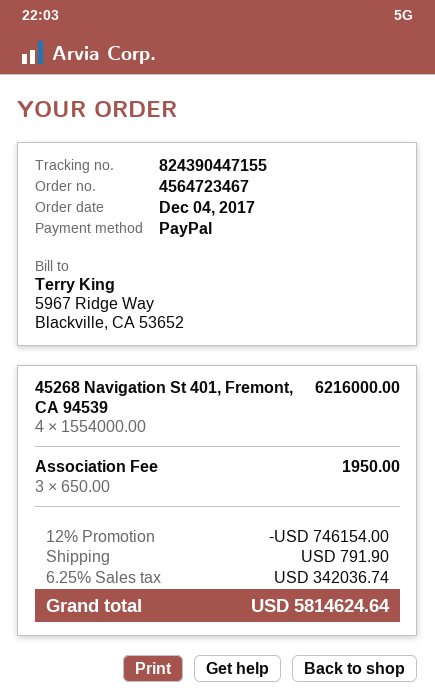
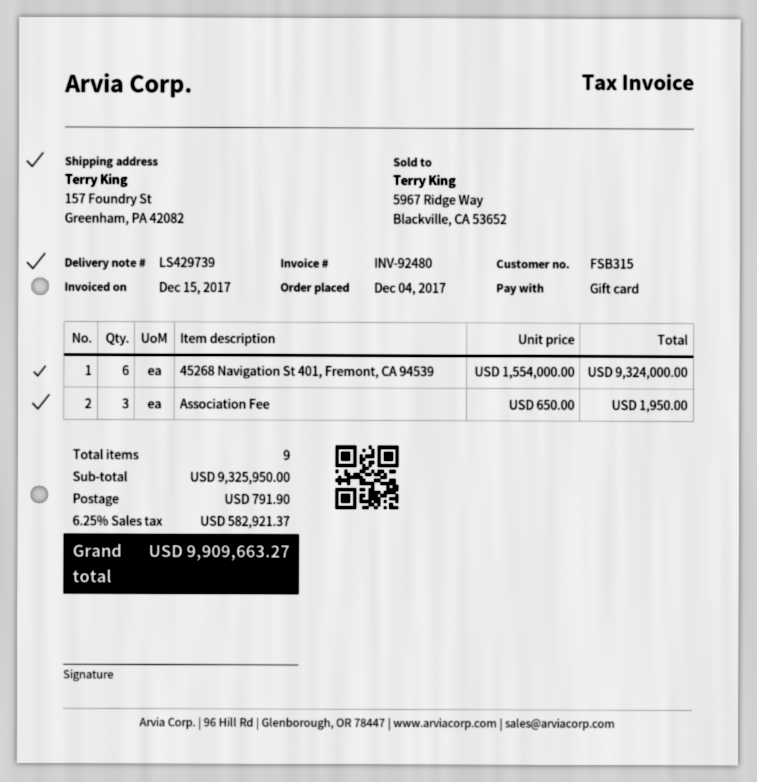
payment method: PayPal -> gift card
45268 Navigation St 401, Fremont, CA 94539: 4 x 1554000.00 = 6216000.00 -> 6 x 1554000.00 = 9324000.00
discount: 12% = 746154.00 -> none
tax: 6.25% = 342036.74 -> 6.25% = 582921.37
total: 5814624.64 -> 9909663.27

